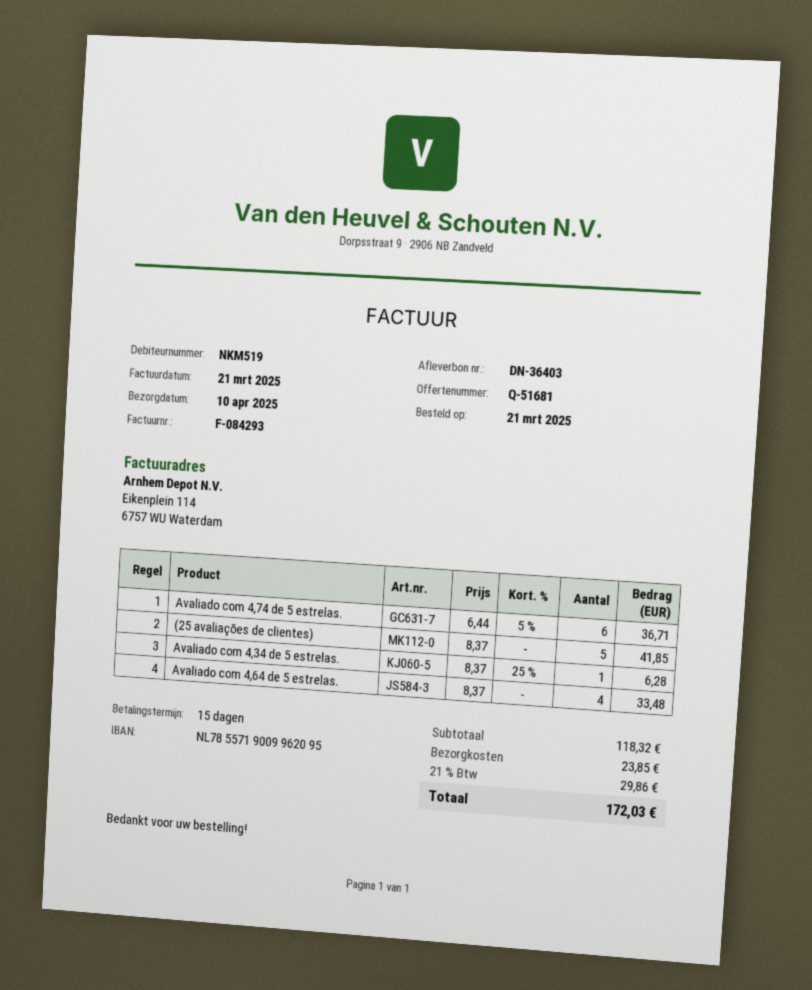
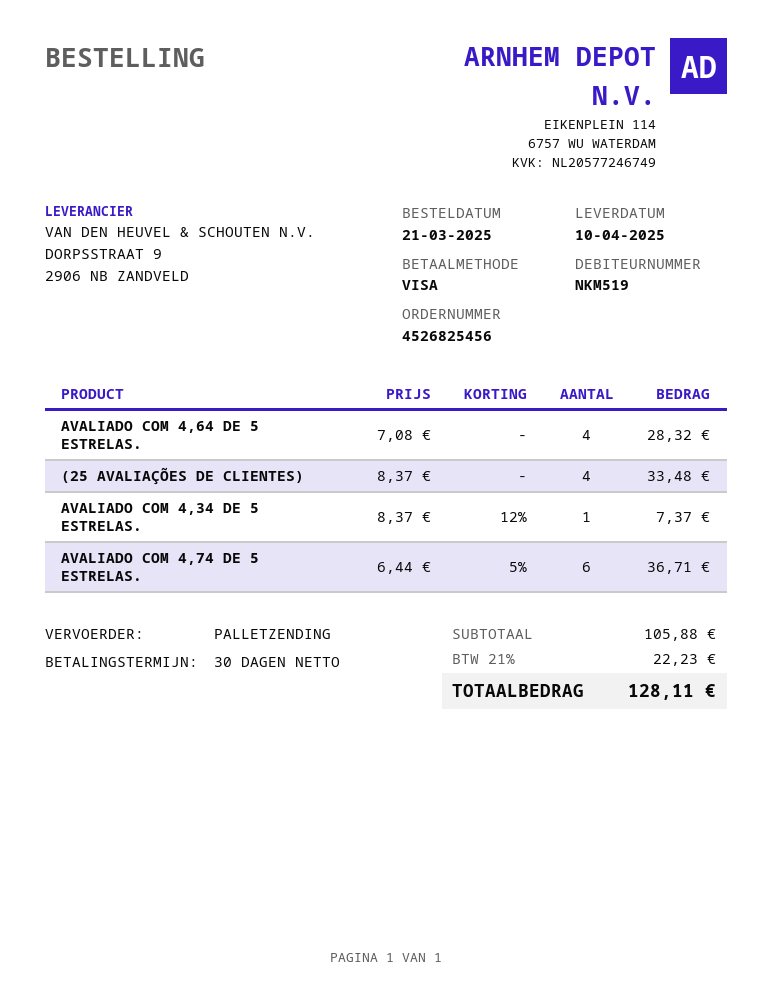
payment terms: 15 days -> 30 days
(25 avaliações de clientes): 5 x 8.37 = 41.85 -> 4 x 8.37 = 33.48
Avaliado com 4,34 de 5 estrelas.: 1 x 8.37 - 25% = 6.28 -> 1 x 8.37 - 12% = 7.37
Avaliado com 4,64 de 5 estrelas.: 4 x 8.37 = 33.48 -> 4 x 7.08 = 28.32
subtotal: 118.32 -> 105.88
shipping: 23.85 -> none
tax: 21% = 29.86 -> 21% = 22.23
total: 172.03 -> 128.11

